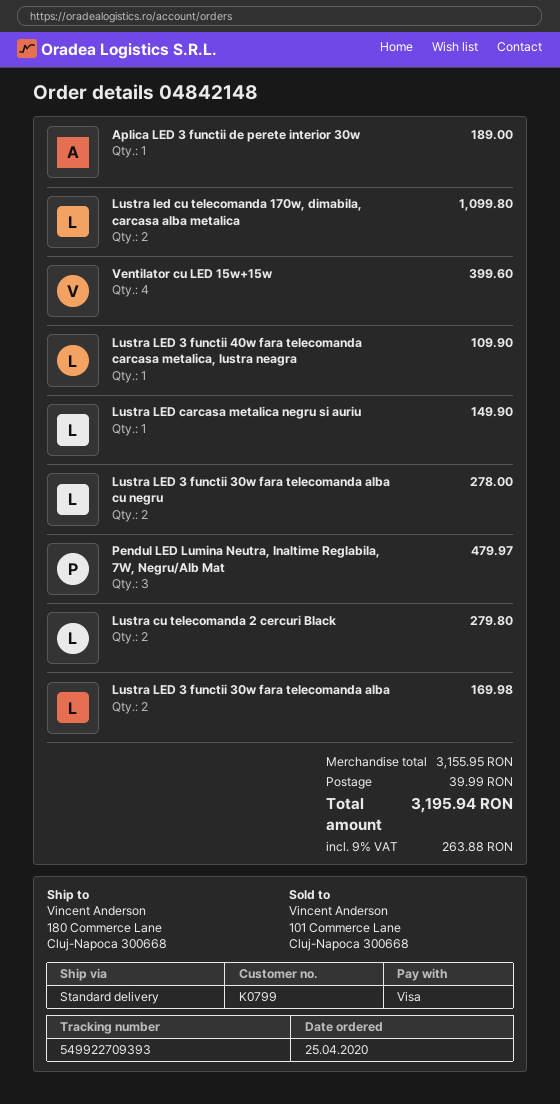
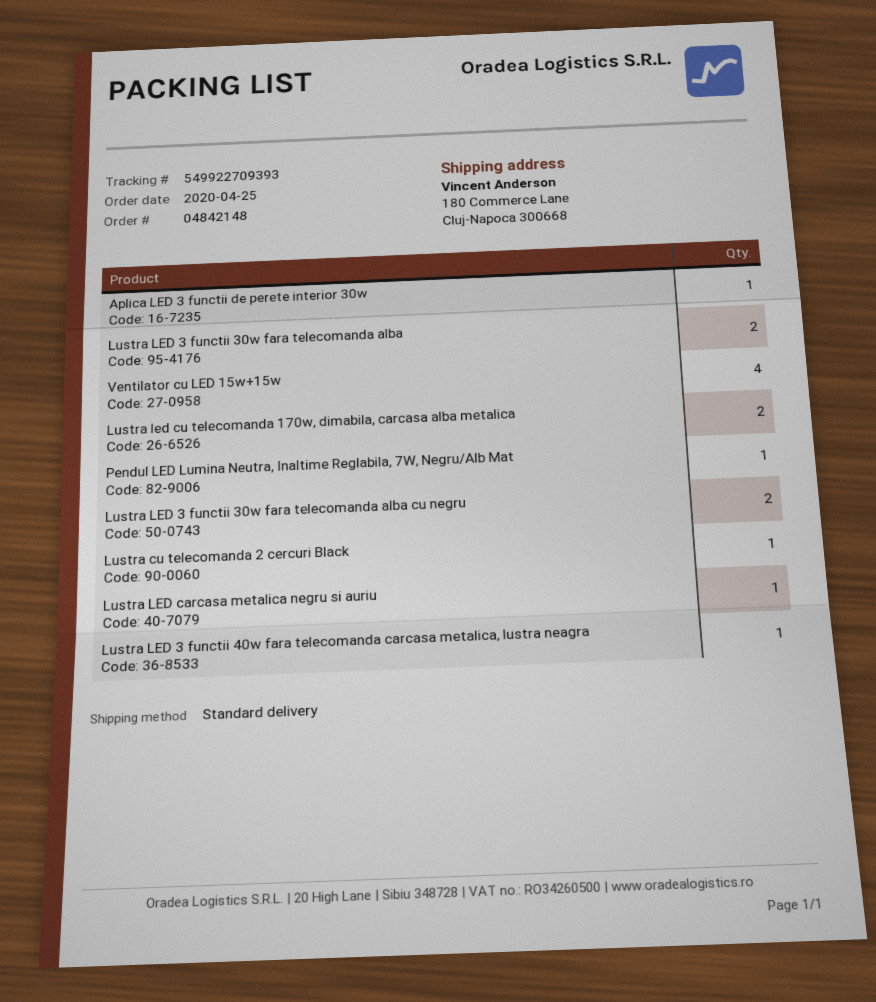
Pendul LED Lumina Neutra, Inaltime Reglabila, 7W, Negru/Alb Mat: 3 -> 1
Lustra cu telecomanda 2 cercuri Black: 2 -> 1

